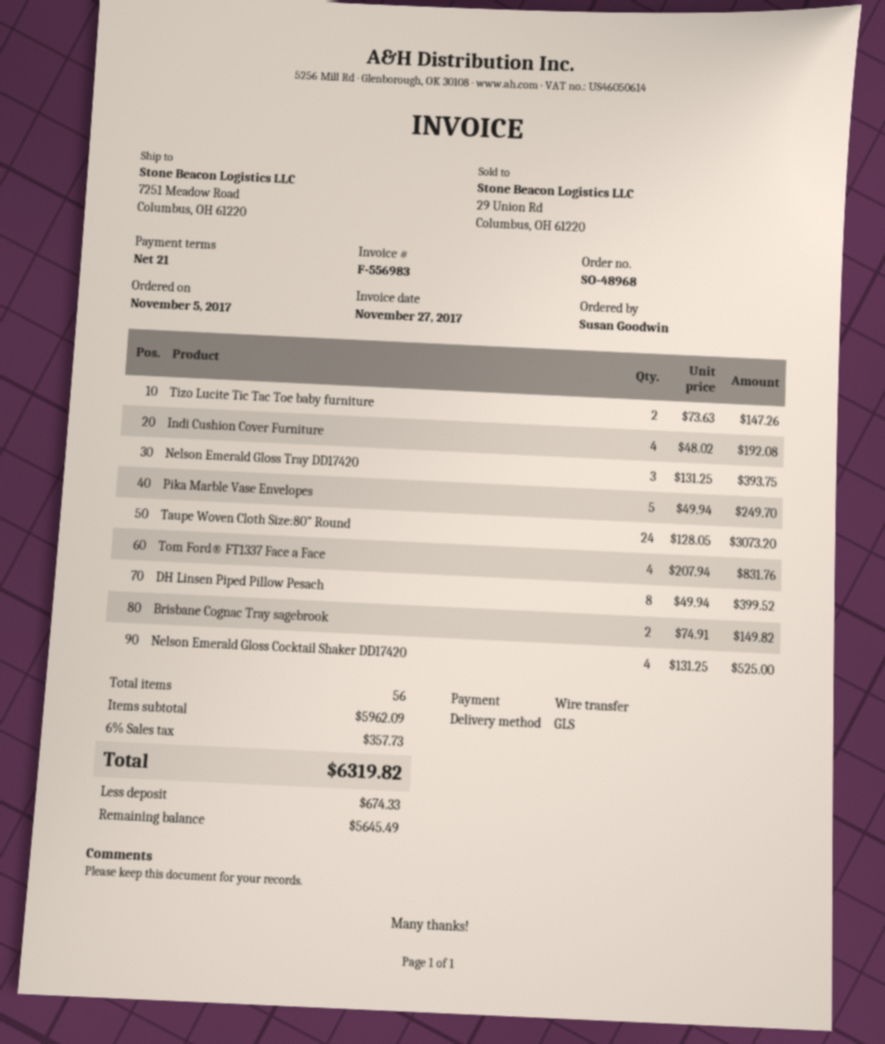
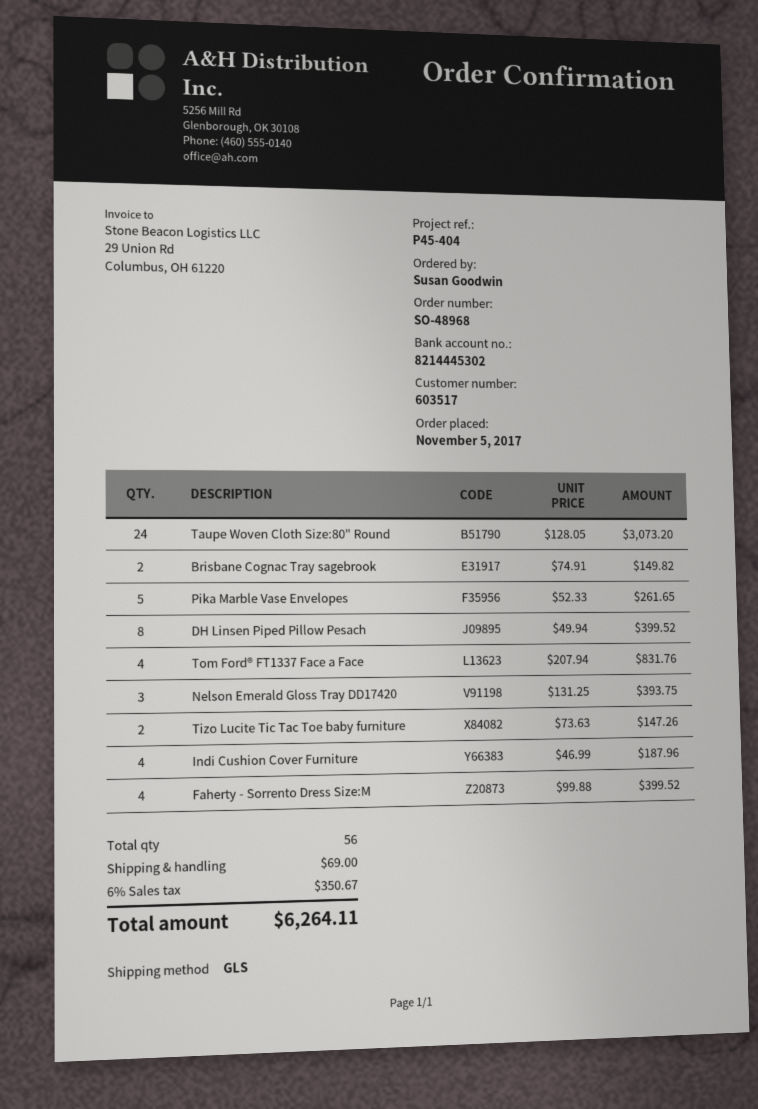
Indi Cushion Cover Furniture: 4 x 48.02 = 192.08 -> 4 x 46.99 = 187.96
Pika Marble Vase Envelopes: 5 x 49.94 = 249.70 -> 5 x 52.33 = 261.65
Nelson Emerald Gloss Cocktail Shaker DD17420: 4 x 131.25 = 525.00 -> none
Faherty - Sorrento Dress Size:M: none -> 4 x 99.88 = 399.52
shipping: none -> 69.00
tax: 6% = 357.73 -> 6% = 350.67
total: 6319.82 -> 6264.11

